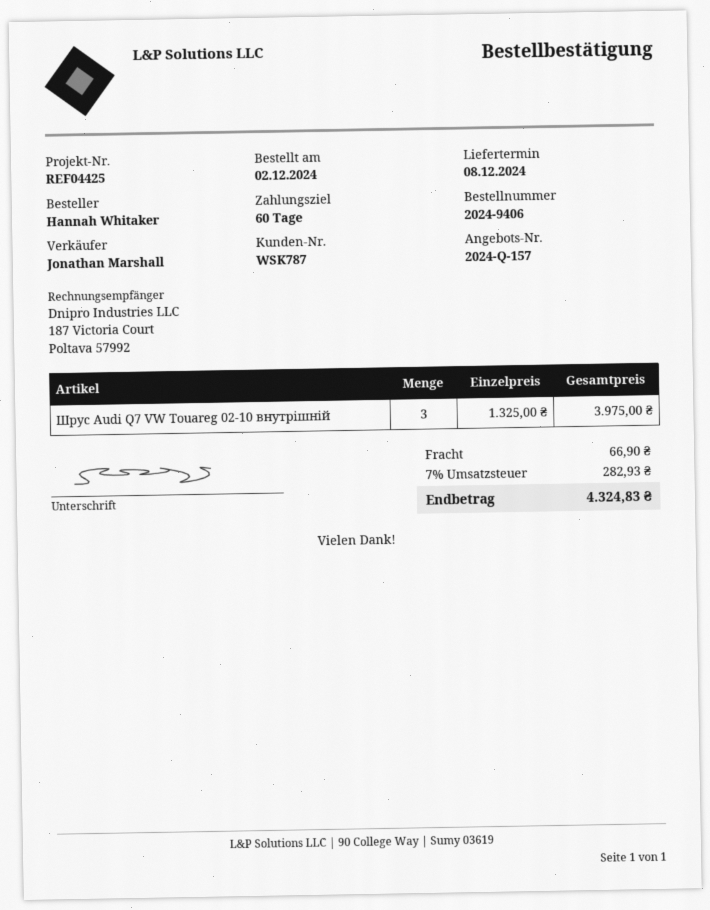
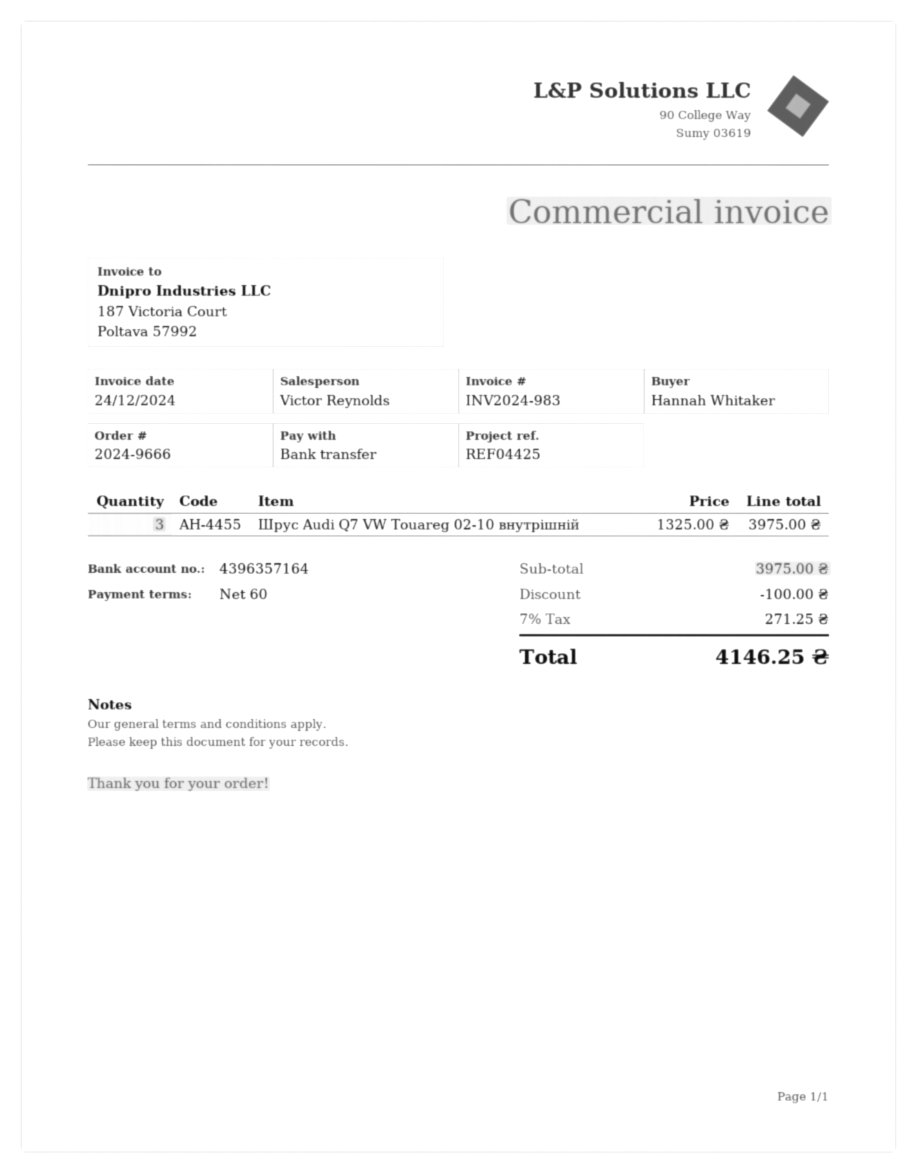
order number: 2024-9406 -> 2024-9666
sales rep: Jonathan Marshall -> Victor Reynolds
discount: none -> 100.00
shipping: 66.90 -> none
tax: 7% = 282.93 -> 7% = 271.25
total: 4324.83 -> 4146.25

